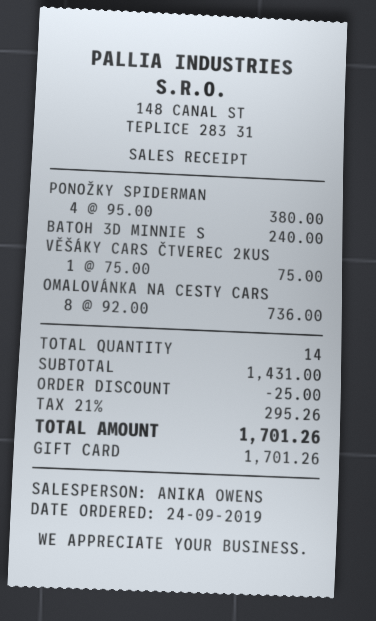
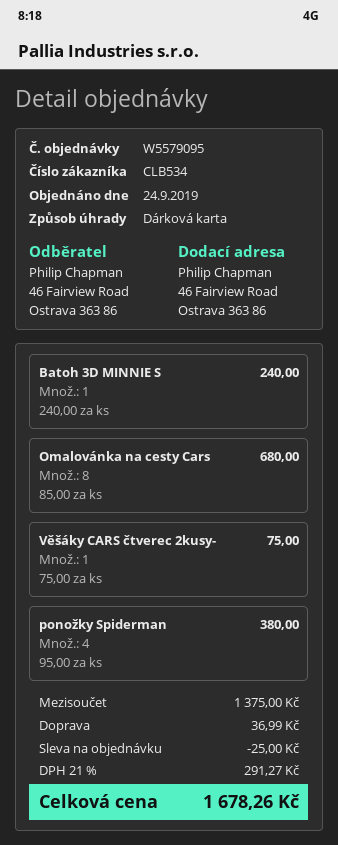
OMALOVÁNKA NA CESTY CARS: 8 x 92.00 = 736.00 -> 8 x 85.00 = 680.00
subtotal: 1431.00 -> 1375.00
shipping: none -> 36.99
tax: 21% = 295.26 -> 21% = 291.27
total: 1701.26 -> 1678.26

